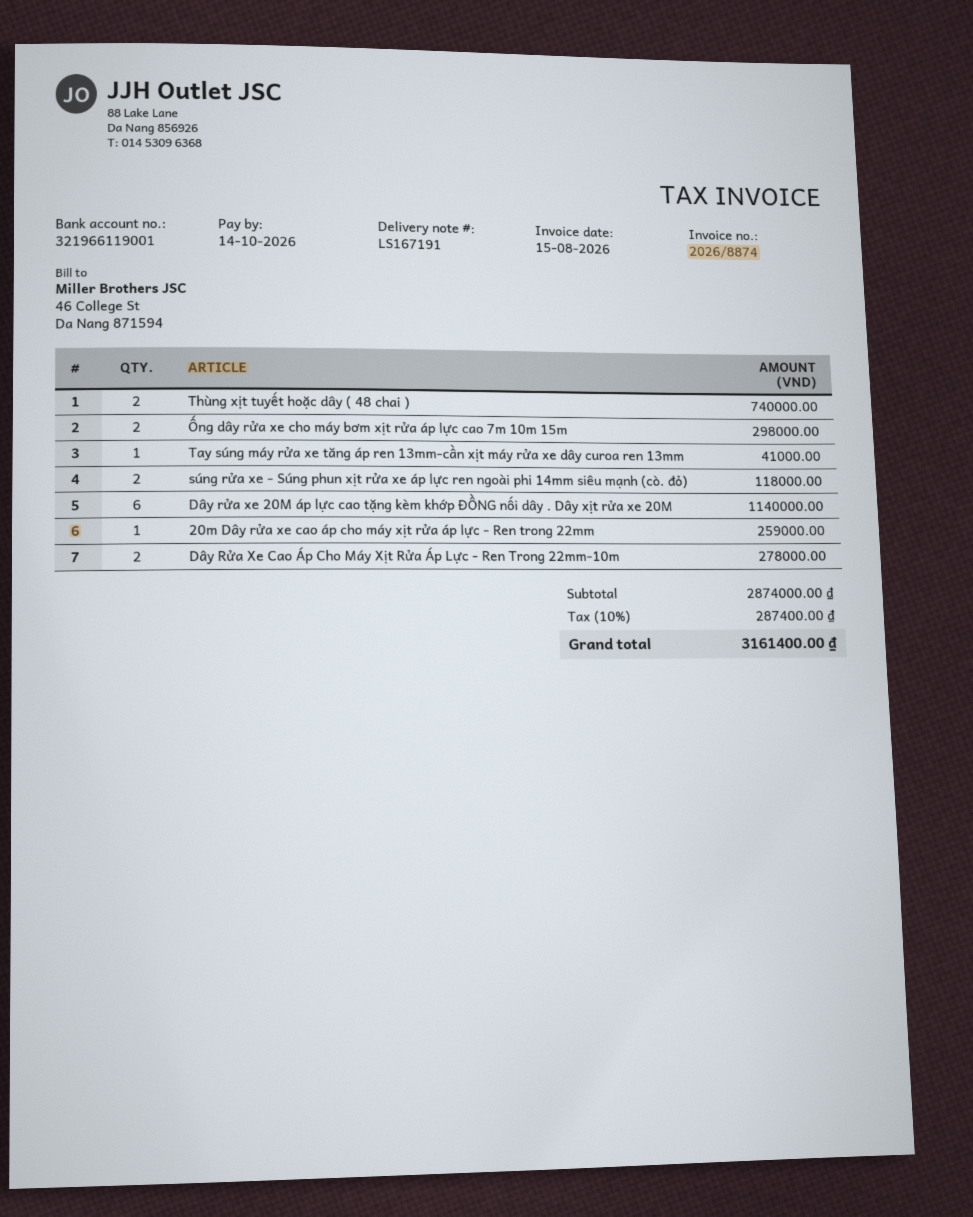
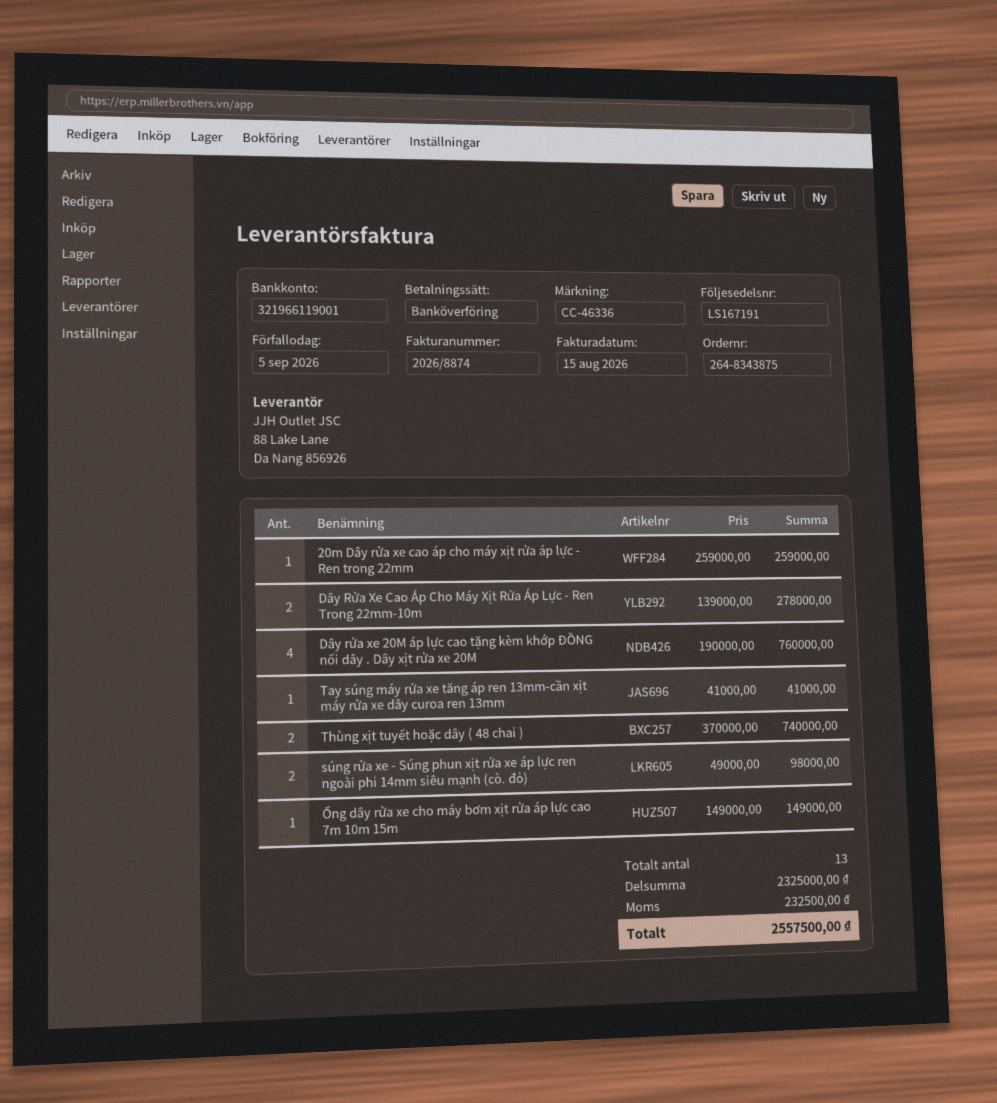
due date: 2026-10-14 -> 2026-09-05
Ống dây rửa xe cho máy bơm xịt rửa áp lực cao 7m 10m 15m: 2 for 298000.00 -> 1 for 149000.00
súng rửa xe - Súng phun xịt rửa xe áp lực ren ngoài phi 14mm siêu mạnh (cò. đỏ): 2 for 118000.00 -> 2 for 98000.00
Dây rửa xe 20M áp lực cao tặng kèm khớp ĐỒNG nối dây . Dây xịt rửa xe 20M: 6 for 1140000.00 -> 4 for 760000.00
subtotal: 2874000.00 -> 2325000.00
tax: 287400.00 -> 232500.00
total: 3161400.00 -> 2557500.00

